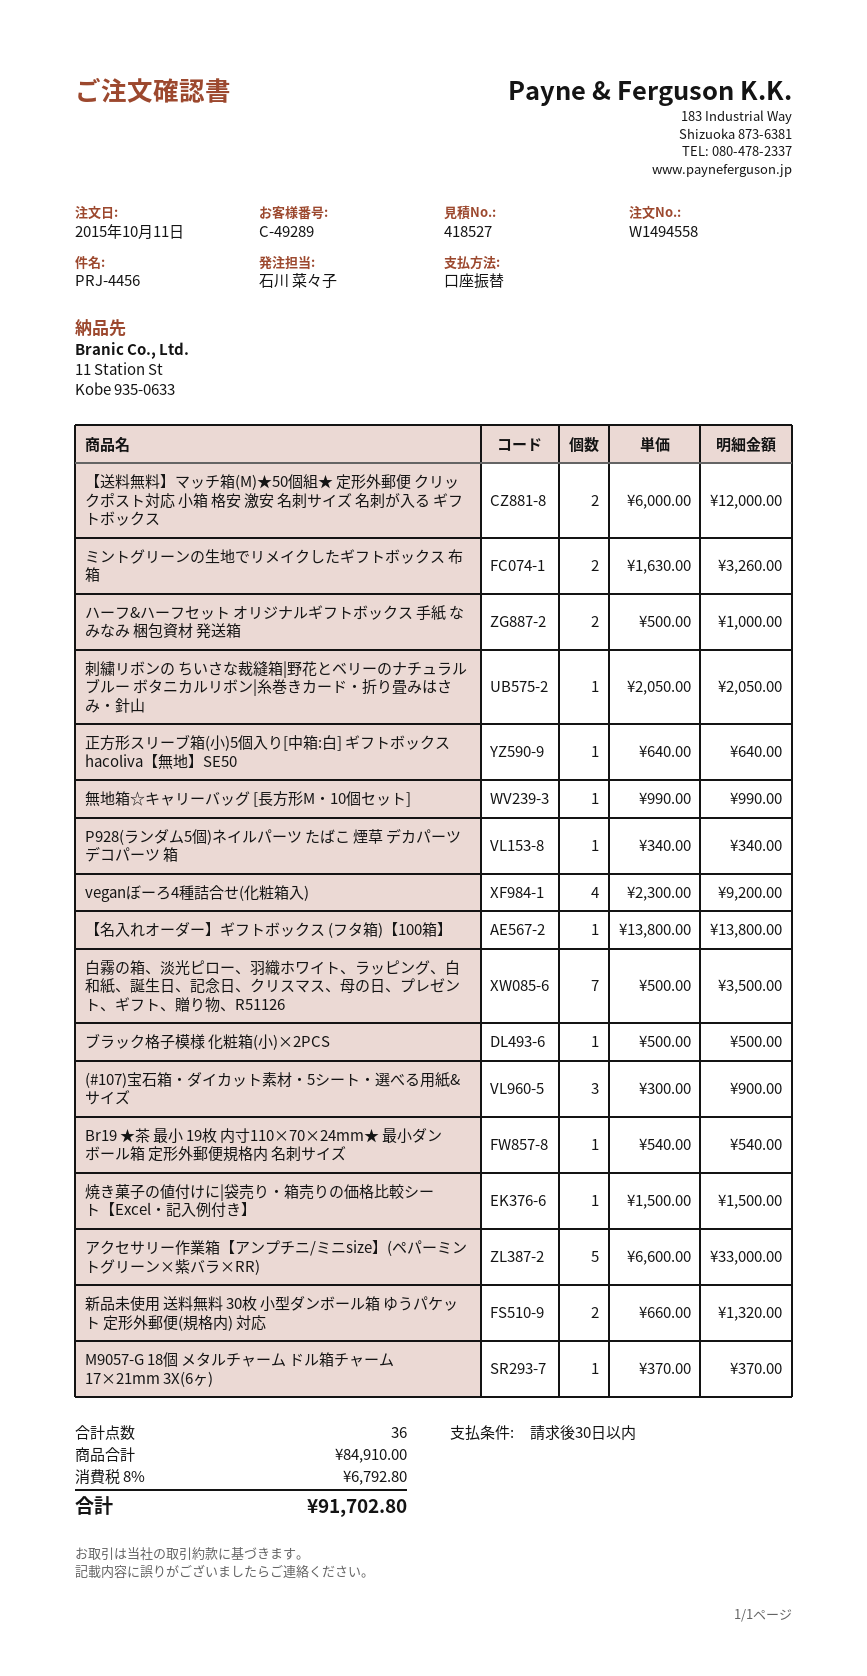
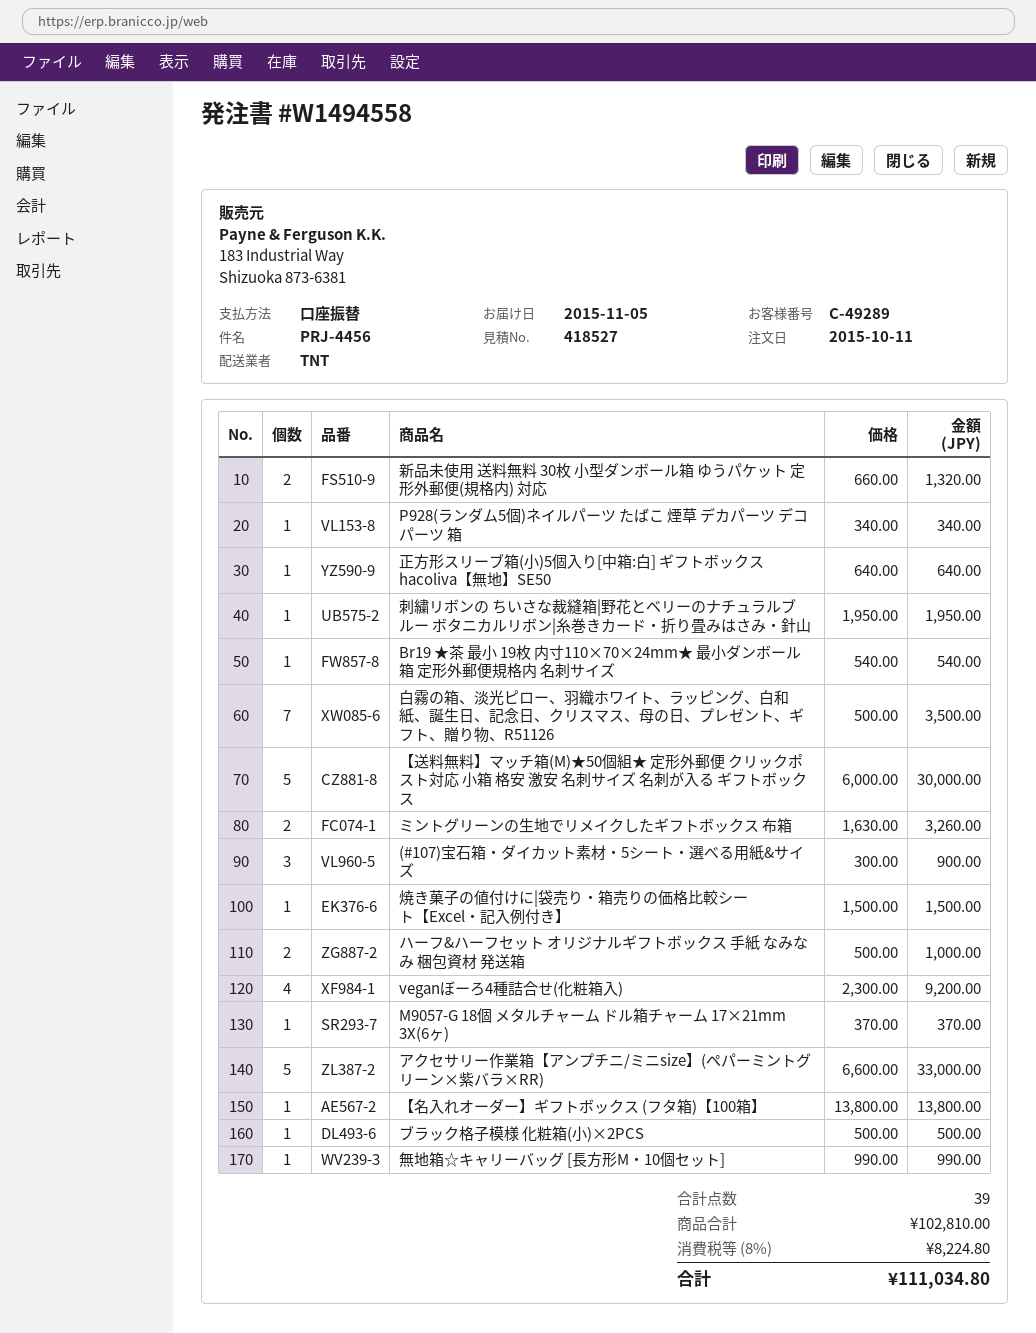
【送料無料】マッチ箱(M)★50個組★ 定形外郵便 クリックポスト対応 小箱 格安 激安 名刺サイズ 名刺が入る ギフトボックス: 2 x 6000.00 = 12000.00 -> 5 x 6000.00 = 30000.00
刺繍リボンの ちいさな裁縫箱|野花とベリーのナチュラルブルー ボタニカルリボン|糸巻きカード・折り畳みはさみ・針山: 1 x 2050.00 = 2050.00 -> 1 x 1950.00 = 1950.00
total quantity: 36 -> 39
subtotal: 84910.00 -> 102810.00
tax: 8% = 6792.80 -> 8% = 8224.80
total: 91702.80 -> 111034.80

